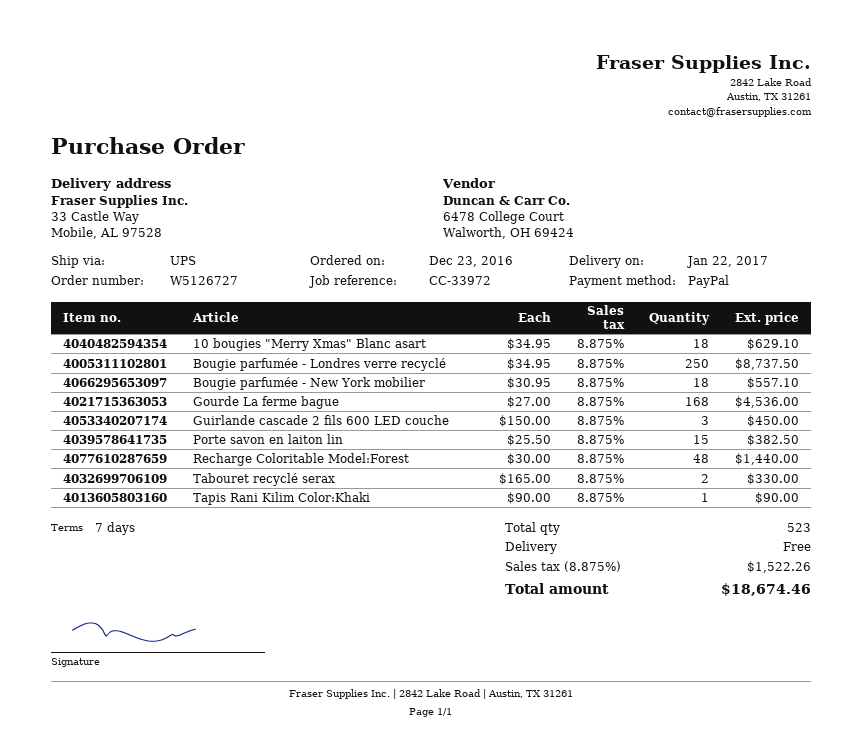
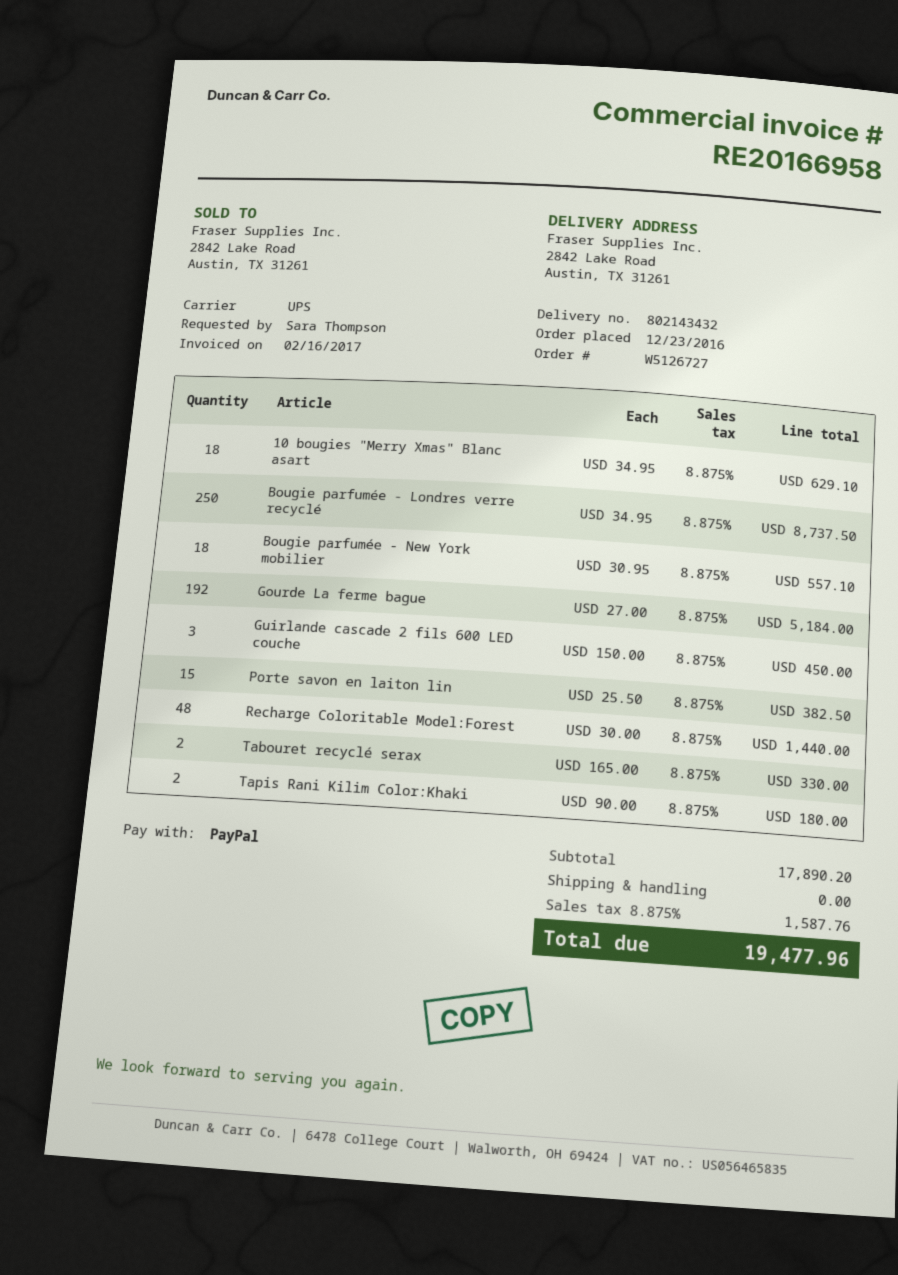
ship to: 33 Castle Way, Mobile, AL 97528 -> 2842 Lake Road, Austin, TX 31261
Gourde La ferme bague: 168 x 27.00 = 4536.00 -> 192 x 27.00 = 5184.00
Tapis Rani Kilim Color:Khaki: 1 x 90.00 = 90.00 -> 2 x 90.00 = 180.00
tax: 8.875% = 1522.26 -> 8.875% = 1587.76
total: 18674.46 -> 19477.96

